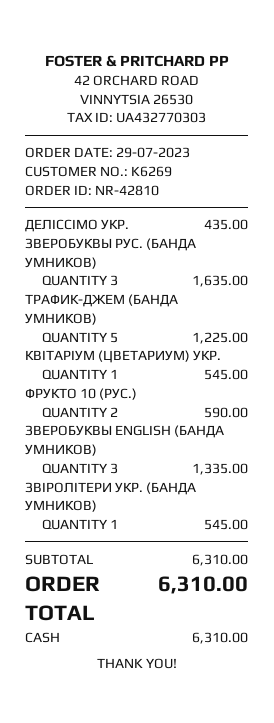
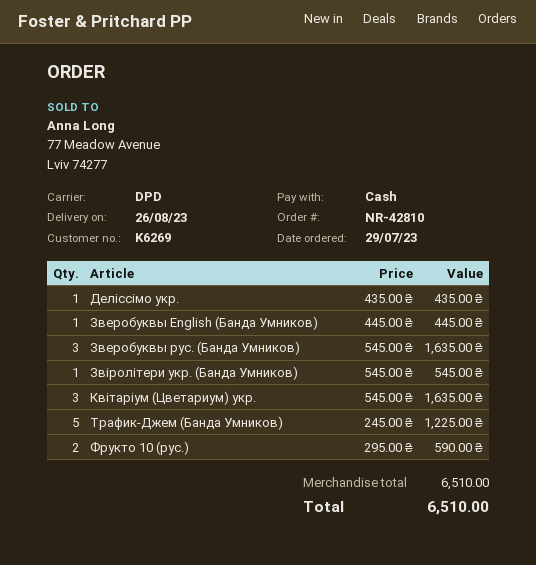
КВІТАРІУМ (ЦВЕТАРИУМ) УКР.: 1 for 545.00 -> 3 for 1635.00
ЗВЕРОБУКВЫ ENGLISH (БАНДА УМНИКОВ): 3 for 1335.00 -> 1 for 445.00
subtotal: 6310.00 -> 6510.00
total: 6310.00 -> 6510.00

